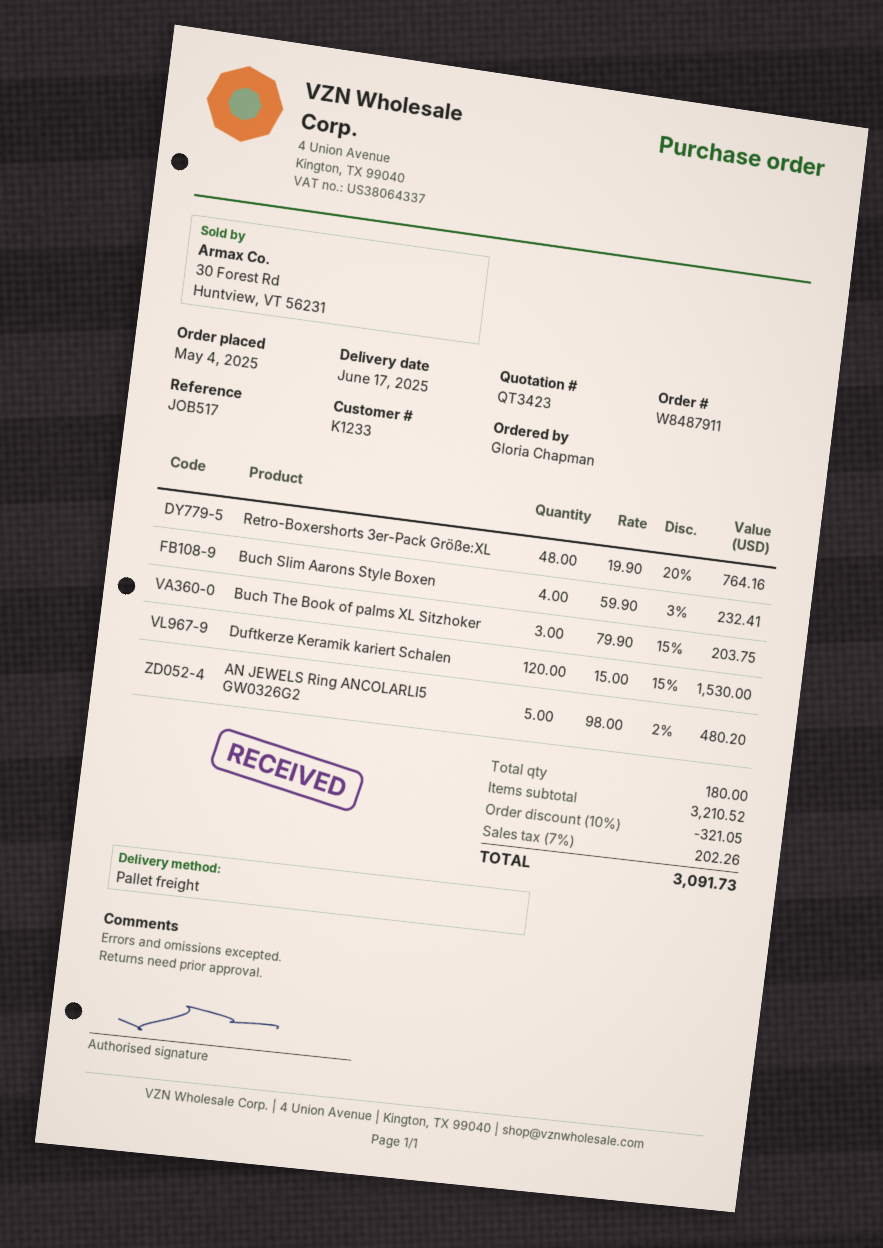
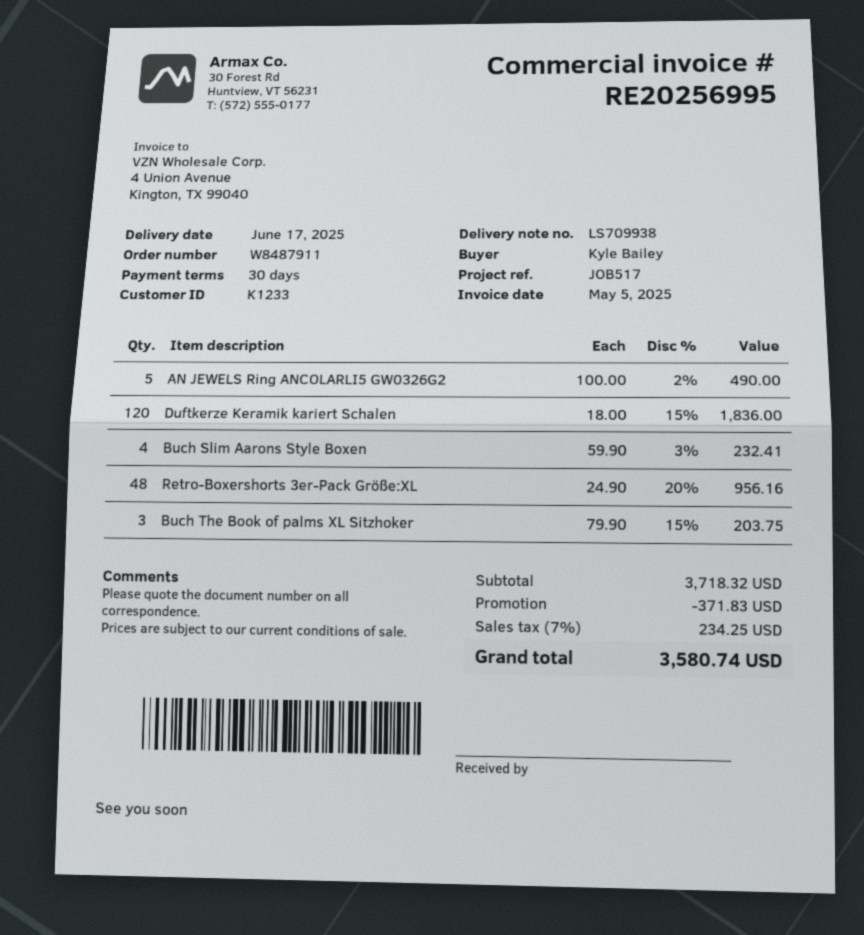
ordered by: Gloria Chapman -> Kyle Bailey
Retro-Boxershorts 3er-Pack Größe:XL: 48 x 19.90 - 20% = 764.16 -> 48 x 24.90 - 20% = 956.16
Duftkerze Keramik kariert Schalen: 120 x 15.00 - 15% = 1530.00 -> 120 x 18.00 - 15% = 1836.00
AN JEWELS Ring ANCOLARLI5 GW0326G2: 5 x 98.00 - 2% = 480.20 -> 5 x 100.00 - 2% = 490.00
subtotal: 3210.52 -> 3718.32
discount: 321.05 -> 371.83
tax: 7% = 202.26 -> 7% = 234.25
total: 3091.73 -> 3580.74

